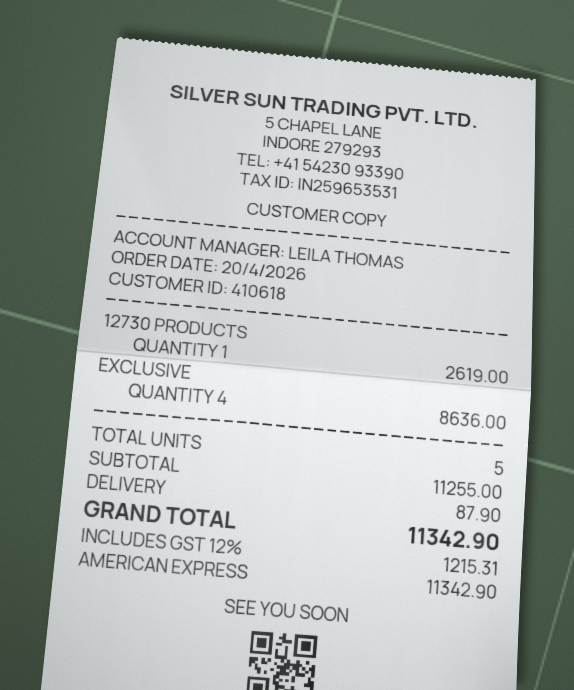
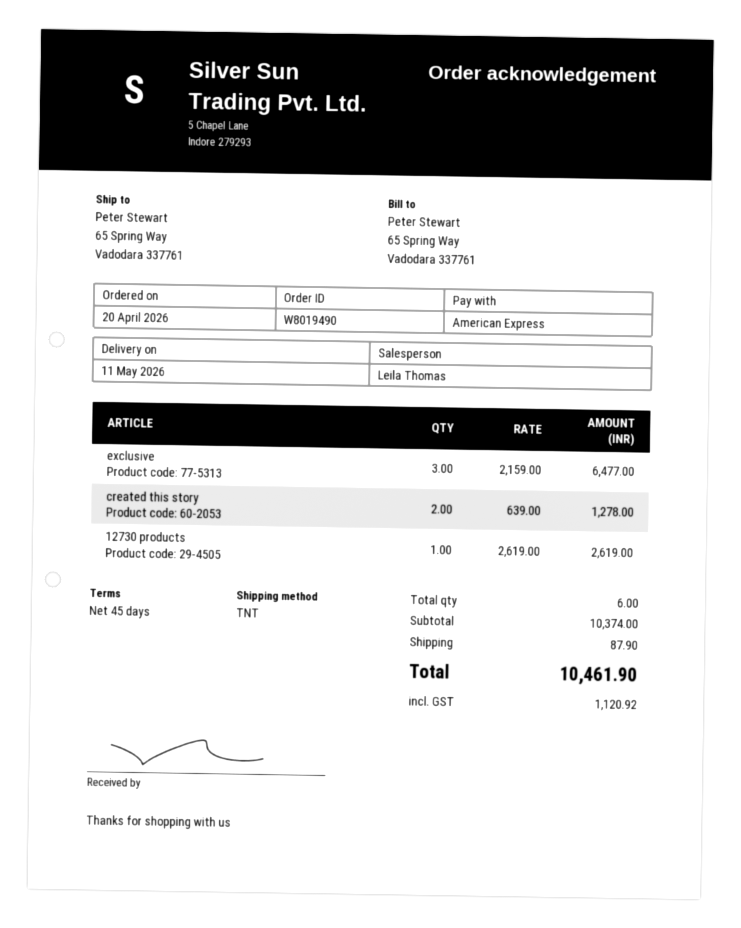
EXCLUSIVE: 4 for 8636.00 -> 3 for 6477.00
created this story: none -> 2 for 1278.00
total quantity: 5 -> 6
subtotal: 11255.00 -> 10374.00
tax: 1215.31 -> 1120.92
total: 11342.90 -> 10461.90

